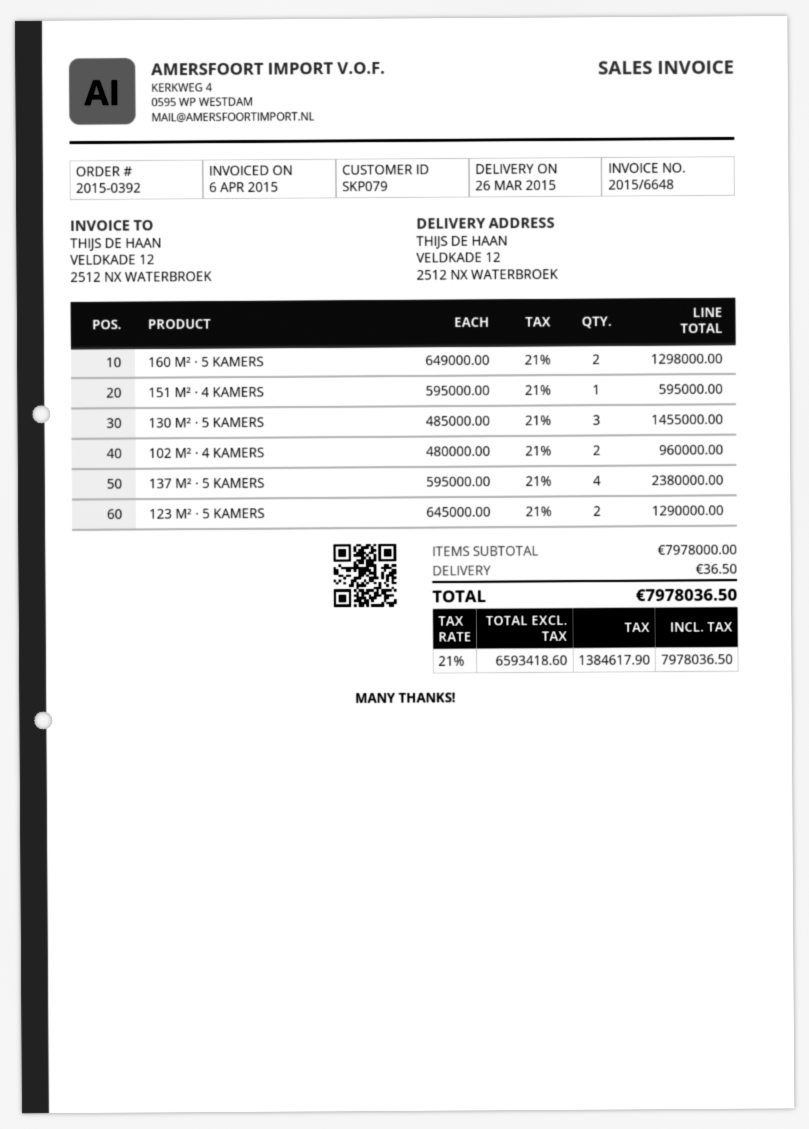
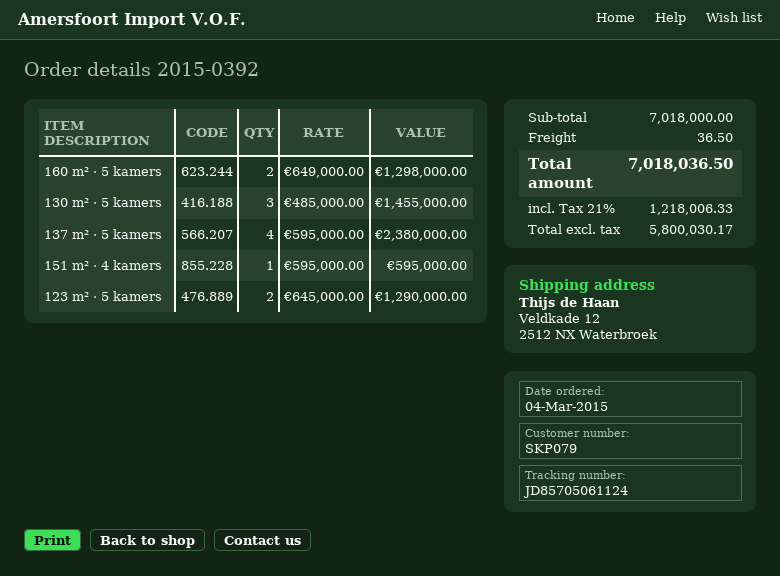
102 M² · 4 KAMERS: 2 x 480000.00 = 960000.00 -> none
subtotal: 7978000.00 -> 7018000.00
net: 6593418.60 -> 5800030.17
tax: 21% = 1384617.90 -> 21% = 1218006.33
total: 7978036.50 -> 7018036.50

